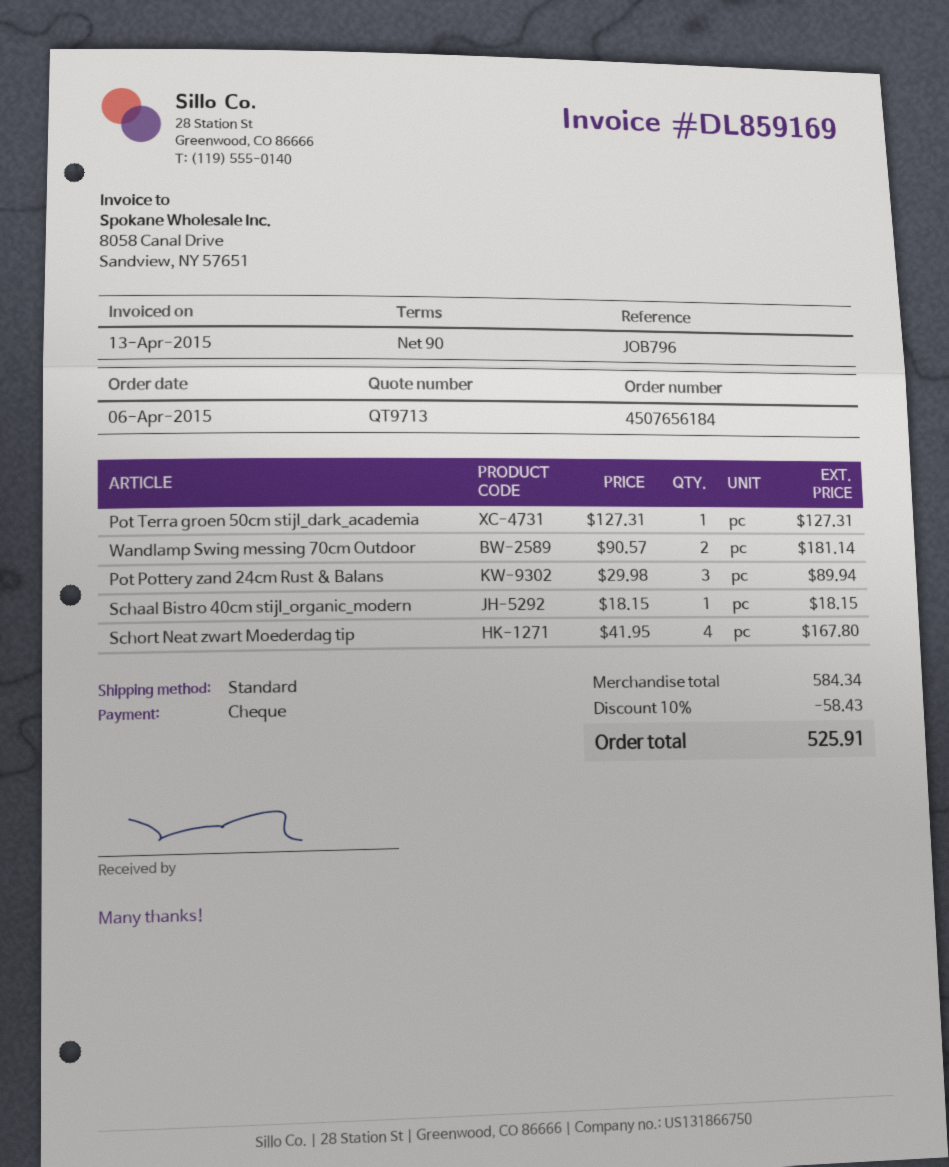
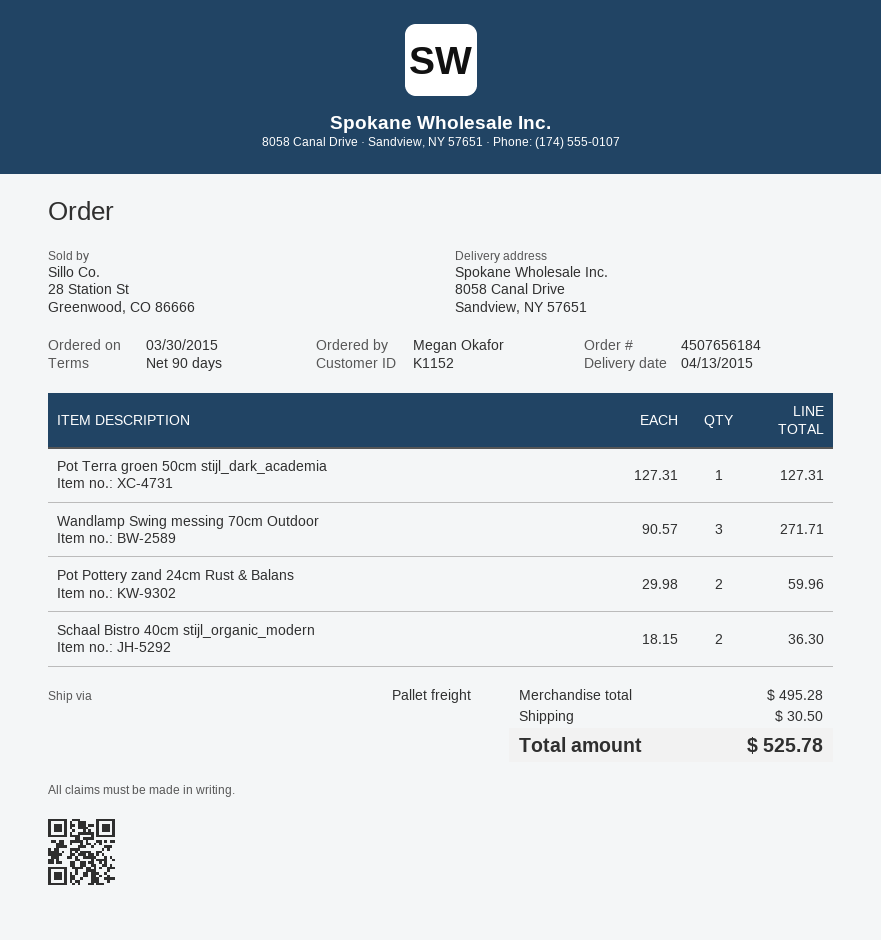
order date: 2015-04-06 -> 2015-03-30
shipping method: standard -> pallet freight
Wandlamp Swing messing 70cm Outdoor: 2 x 90.57 = 181.14 -> 3 x 90.57 = 271.71
Pot Pottery zand 24cm Rust & Balans: 3 x 29.98 = 89.94 -> 2 x 29.98 = 59.96
Schaal Bistro 40cm stijl_organic_modern: 1 x 18.15 = 18.15 -> 2 x 18.15 = 36.30
Schort Neat zwart Moederdag tip: 4 x 41.95 = 167.80 -> none
subtotal: 584.34 -> 495.28
discount: 10% = 58.43 -> none
shipping: none -> 30.50
total: 525.91 -> 525.78

